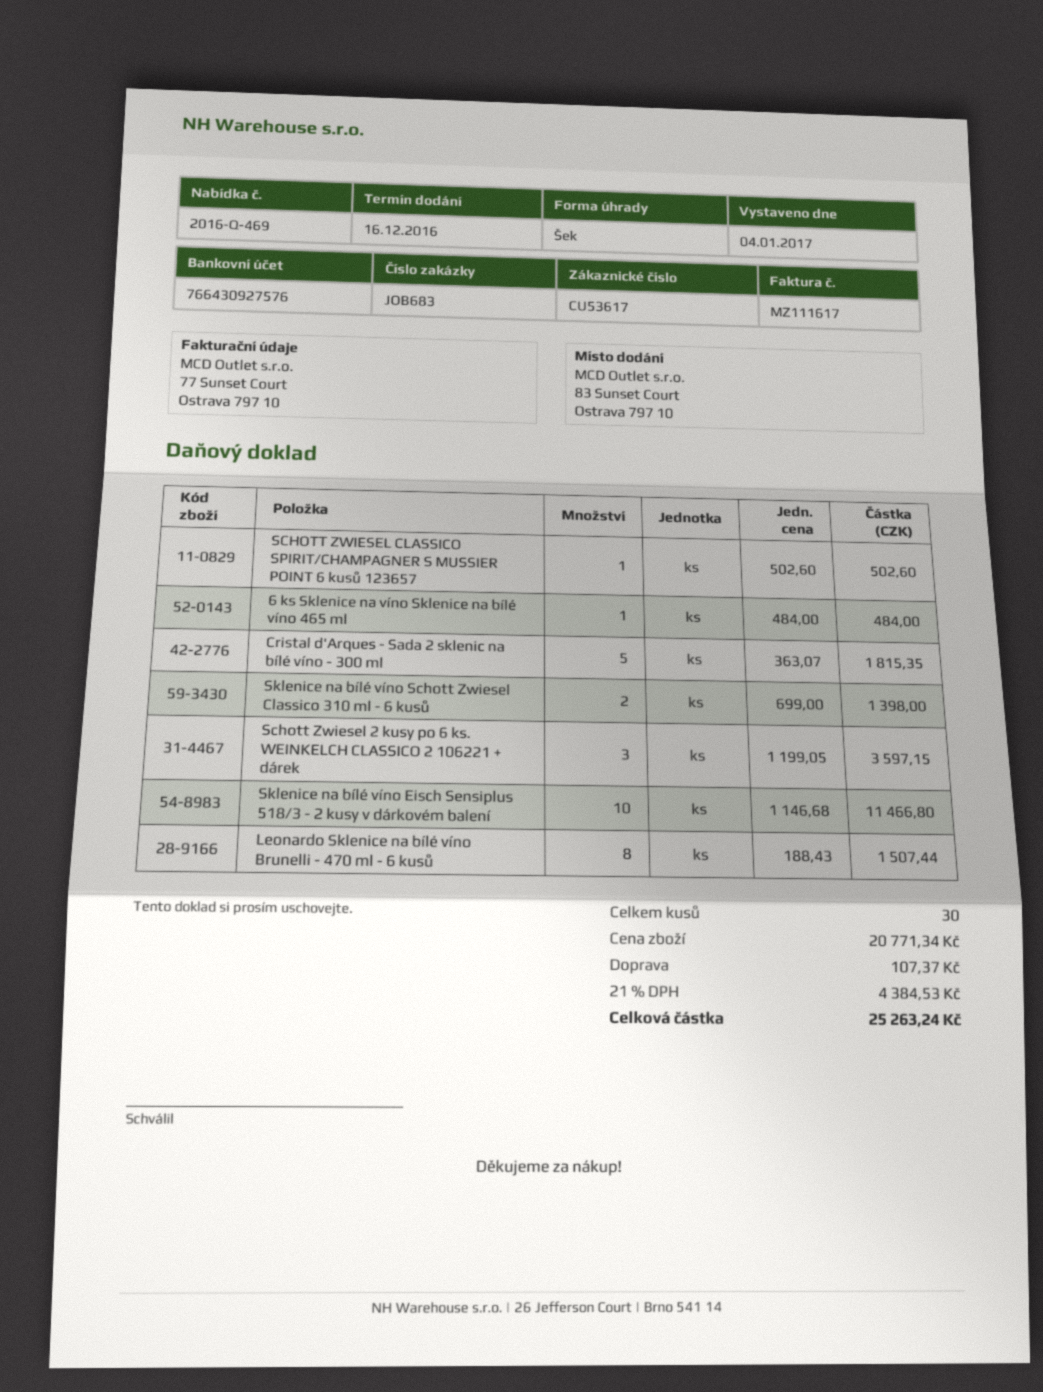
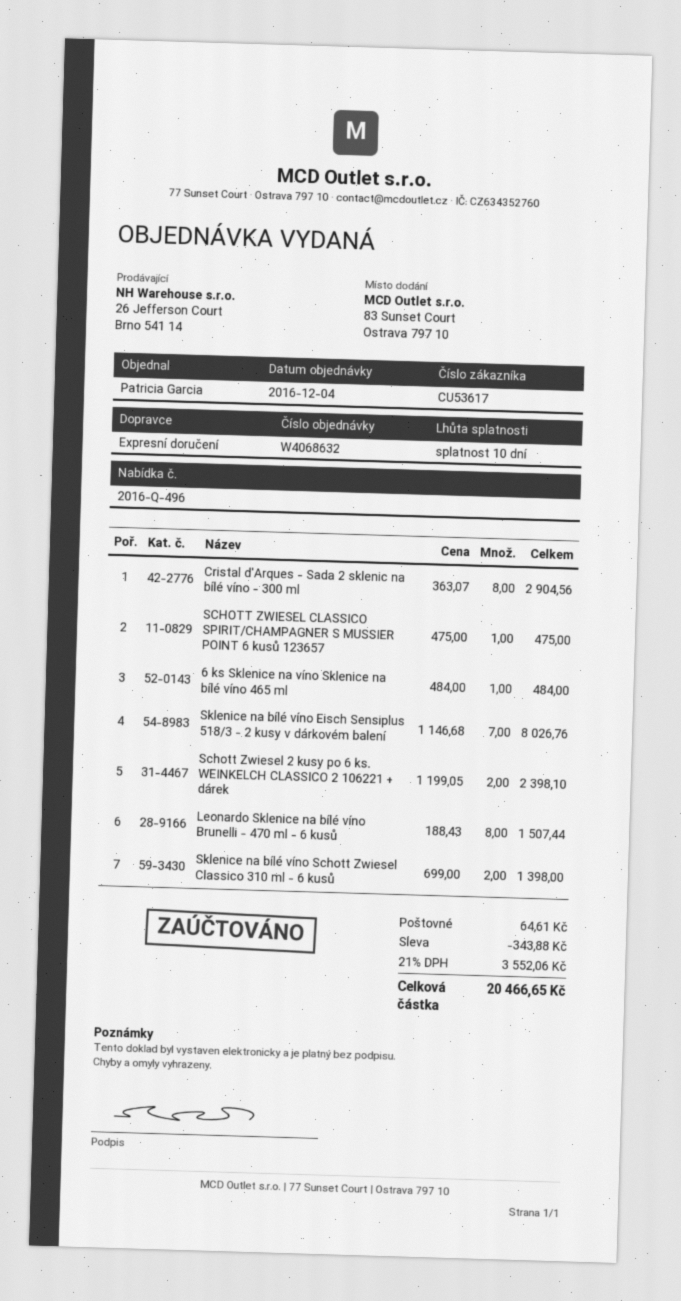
quote number: 2016-Q-469 -> 2016-Q-496
SCHOTT ZWIESEL CLASSICO SPIRIT/CHAMPAGNER S MUSSIER POINT 6 kusů 123657: 1 x 502.60 = 502.60 -> 1 x 475.00 = 475.00
Cristal d'Arques - Sada 2 sklenic na bílé víno - 300 ml: 5 x 363.07 = 1815.35 -> 8 x 363.07 = 2904.56
Schott Zwiesel 2 kusy po 6 ks. WEINKELCH CLASSICO 2 106221 + dárek: 3 x 1199.05 = 3597.15 -> 2 x 1199.05 = 2398.10
Sklenice na bílé víno Eisch Sensiplus 518/3 - 2 kusy v dárkovém balení: 10 x 1146.68 = 11466.80 -> 7 x 1146.68 = 8026.76
discount: none -> 343.88
shipping: 107.37 -> 64.61
tax: 21% = 4384.53 -> 21% = 3552.06
total: 25263.24 -> 20466.65

